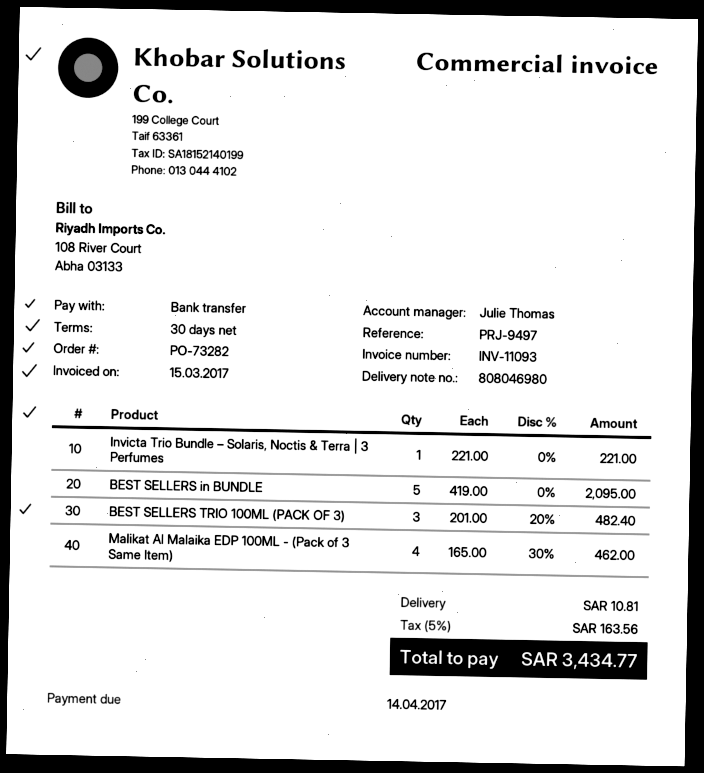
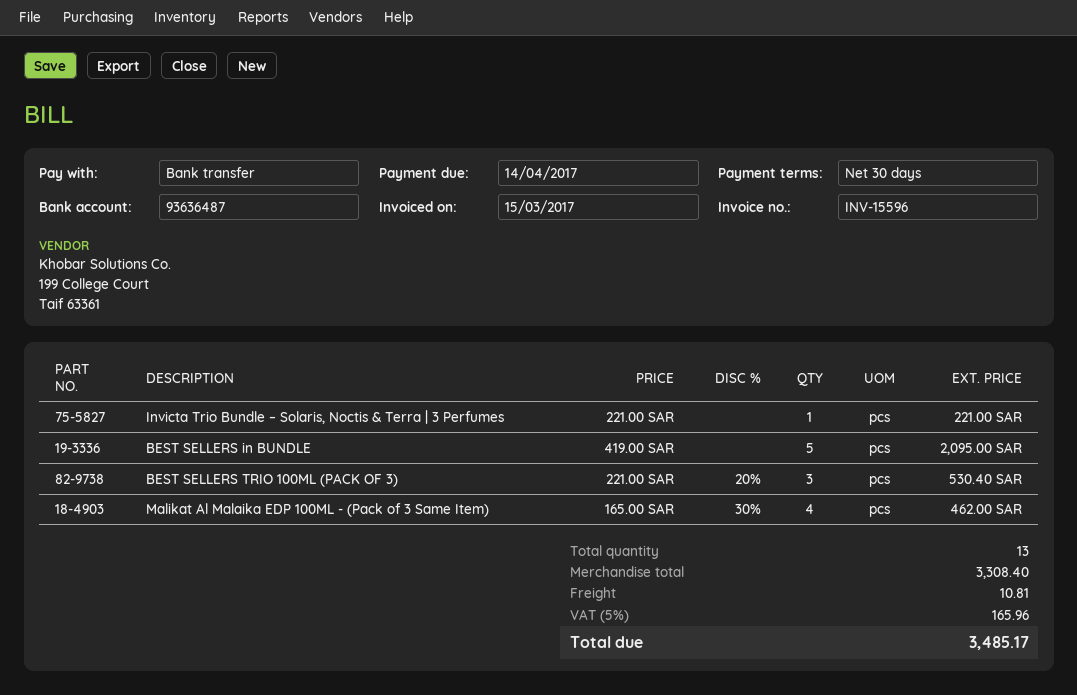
invoice number: INV-11093 -> INV-15596
BEST SELLERS TRIO 100ML (PACK OF 3): 3 x 201.00 - 20% = 482.40 -> 3 x 221.00 - 20% = 530.40
tax: 5% = 163.56 -> 5% = 165.96
total: 3434.77 -> 3485.17

